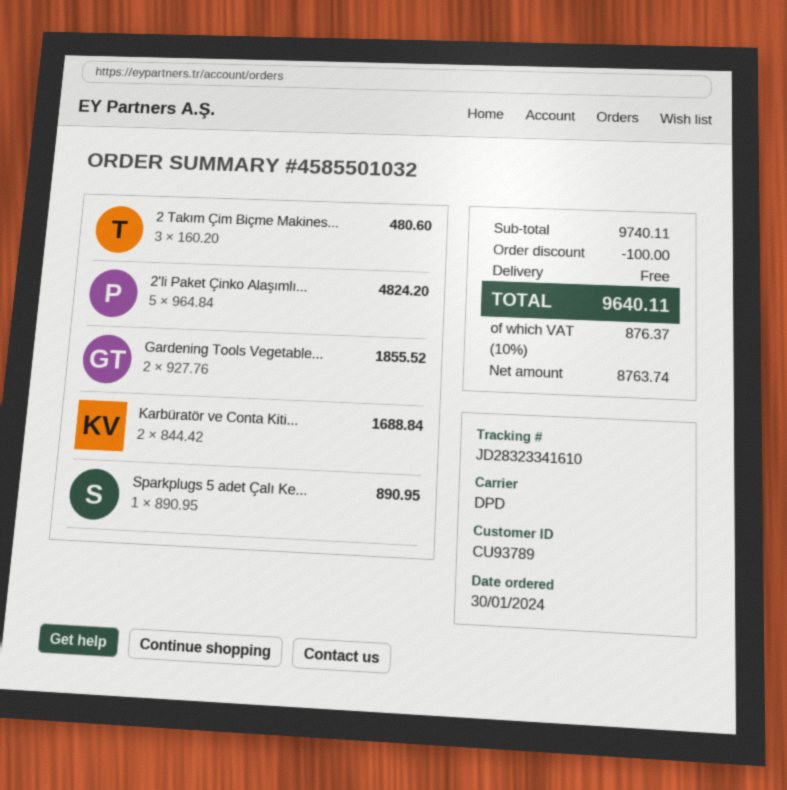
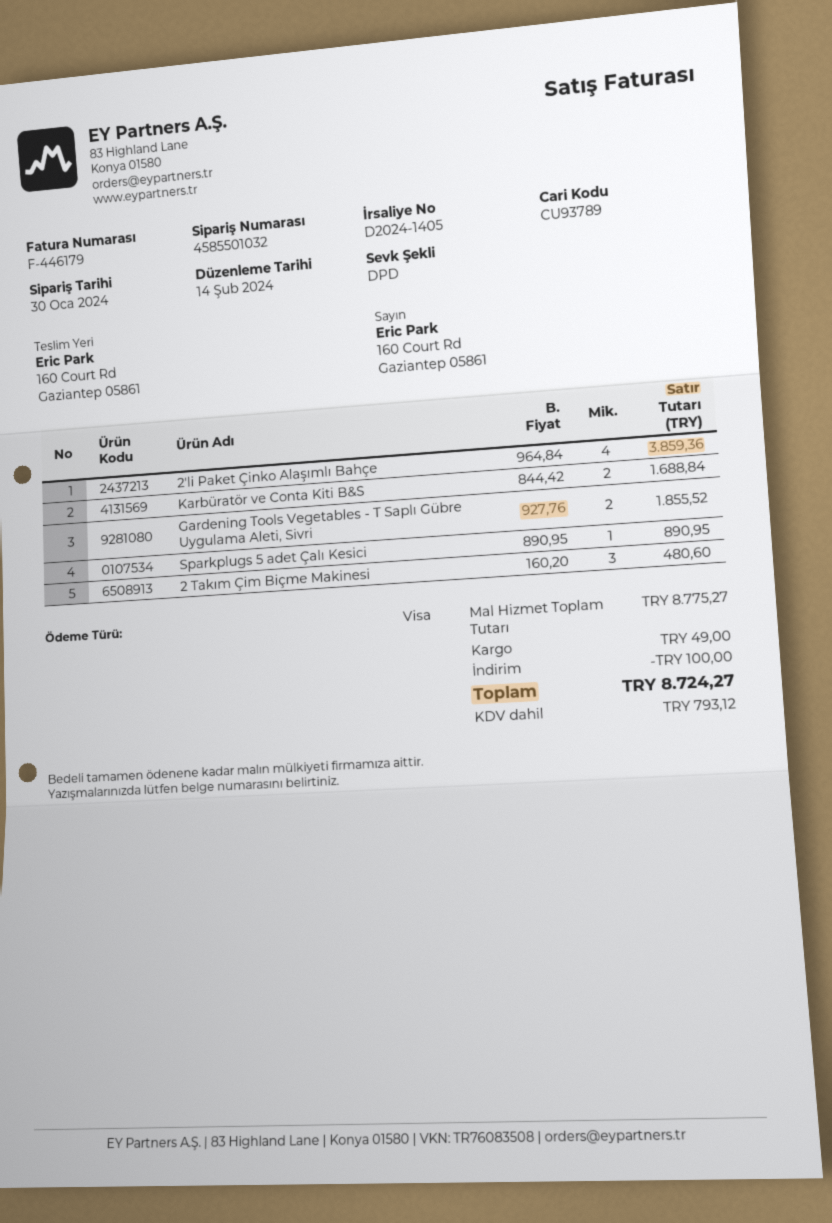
2'li Paket Çinko Alaşımlı...: 5 x 964.84 = 4824.20 -> 4 x 964.84 = 3859.36
subtotal: 9740.11 -> 8775.27
shipping: 0.00 -> 49.00
tax: 876.37 -> 793.12
total: 9640.11 -> 8724.27

